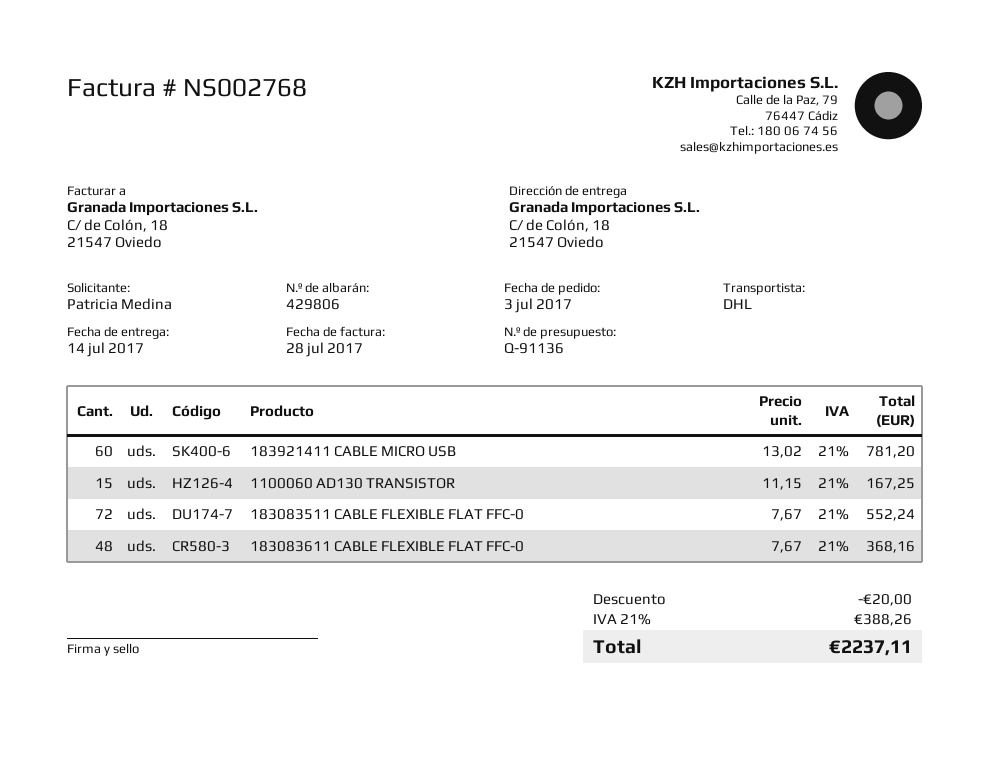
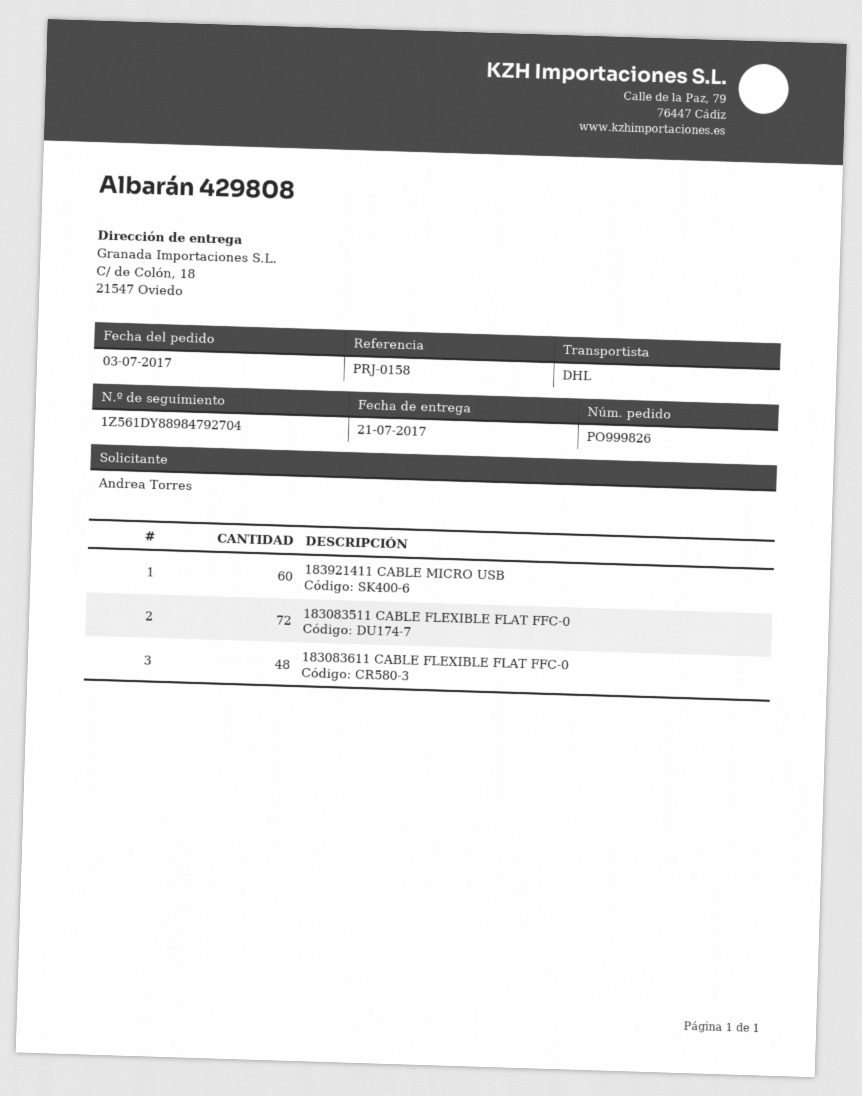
delivery note number: 429806 -> 429808
delivery date: 2017-07-14 -> 2017-07-21
ordered by: Patricia Medina -> Andrea Torres
1100060 AD130 TRANSISTOR: 15 -> none

